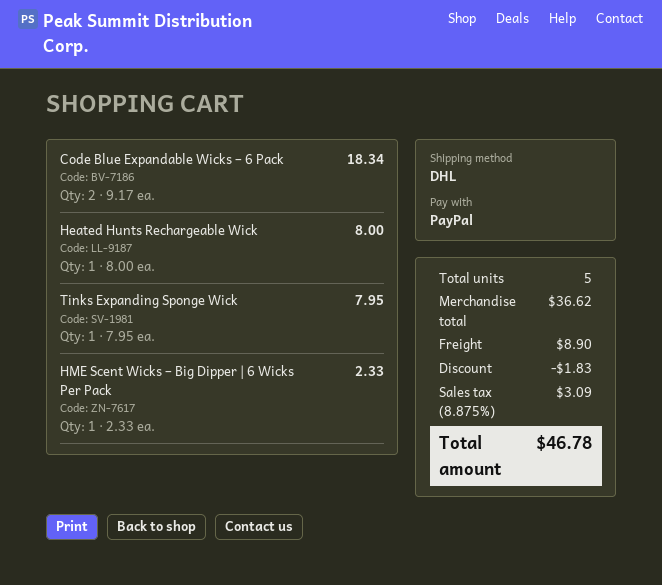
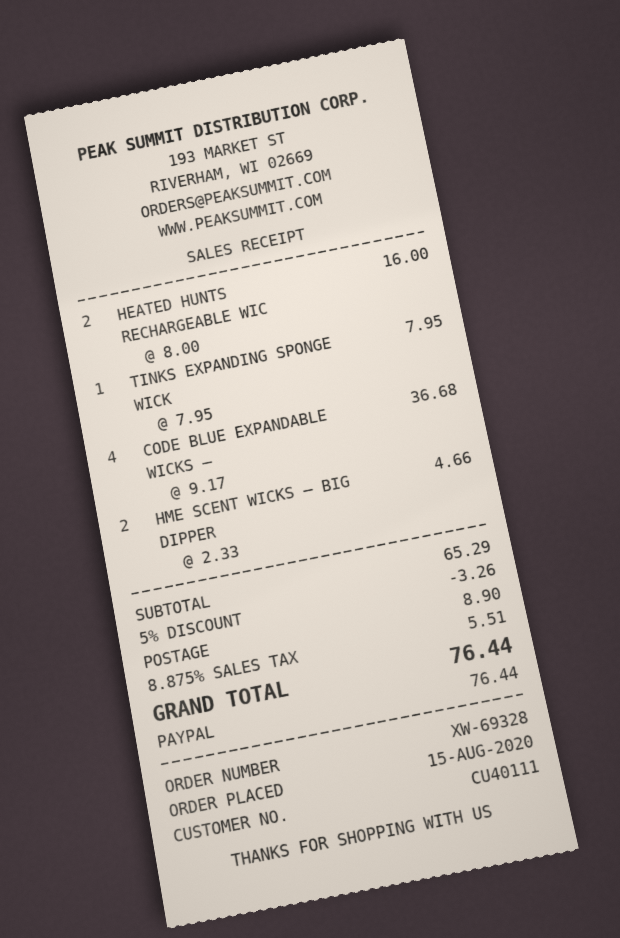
Code Blue Expandable Wicks – 6 Pack: 2 x 9.17 = 18.34 -> 4 x 9.17 = 36.68
Heated Hunts Rechargeable Wick: 1 x 8.00 = 8.00 -> 2 x 8.00 = 16.00
HME Scent Wicks – Big Dipper | 6 Wicks Per Pack: 1 x 2.33 = 2.33 -> 2 x 2.33 = 4.66
subtotal: 36.62 -> 65.29
discount: 1.83 -> 3.26
tax: 8.875% = 3.09 -> 8.875% = 5.51
total: 46.78 -> 76.44

